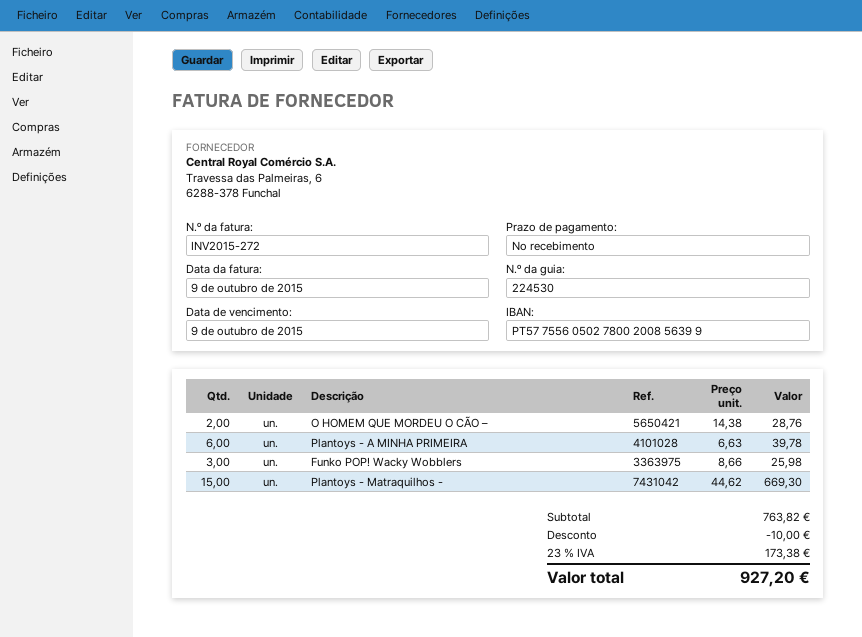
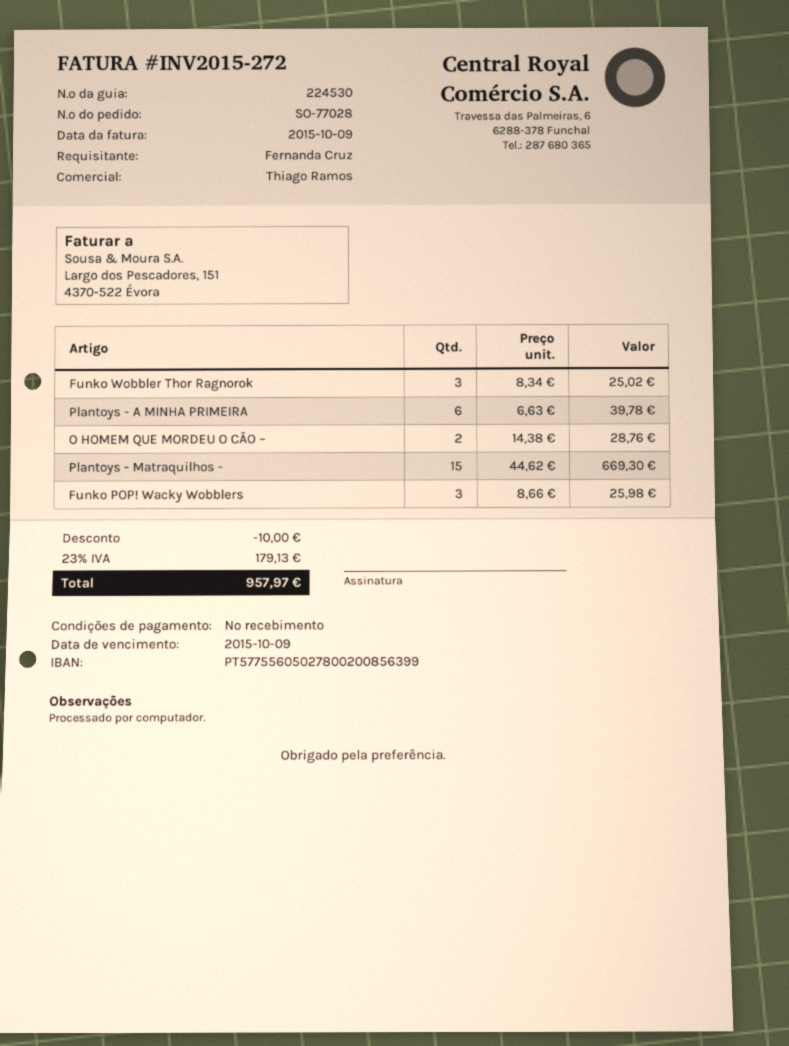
Funko Wobbler Thor Ragnorok: none -> 3 x 8.34 = 25.02
tax: 23% = 173.38 -> 23% = 179.13
total: 927.20 -> 957.97

